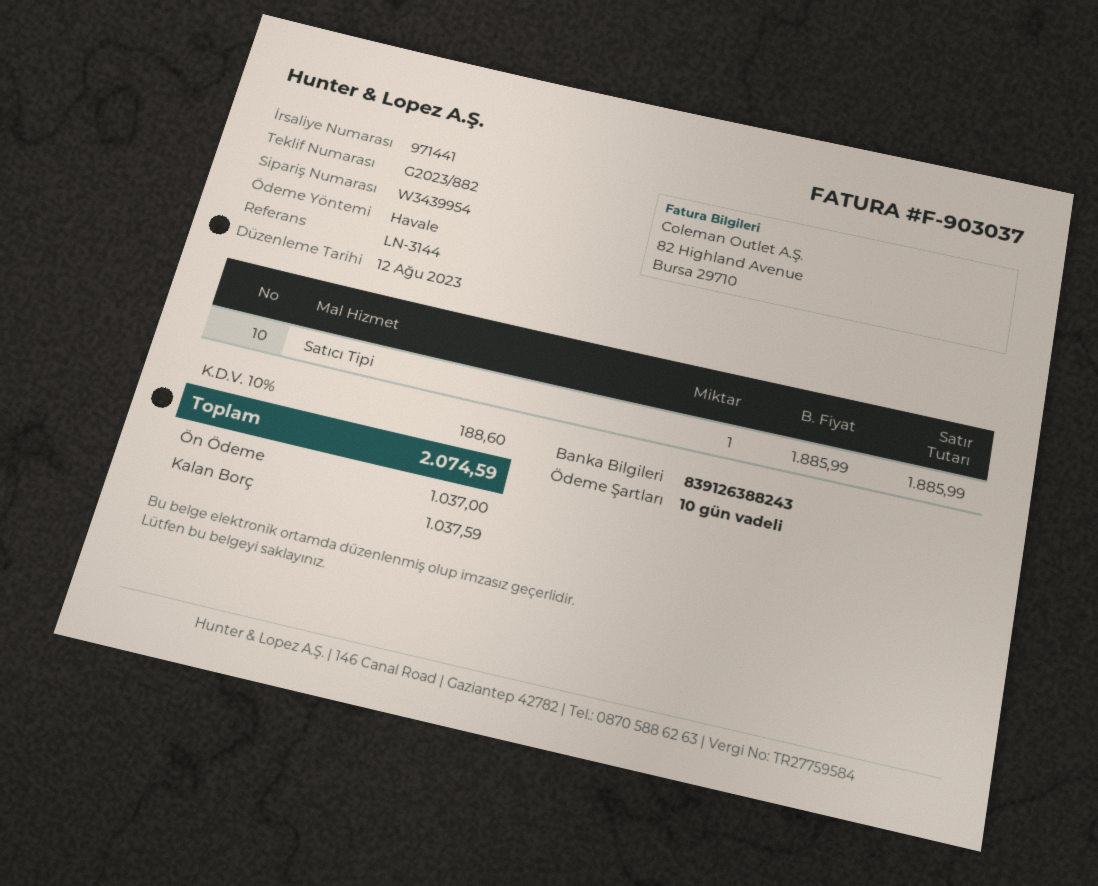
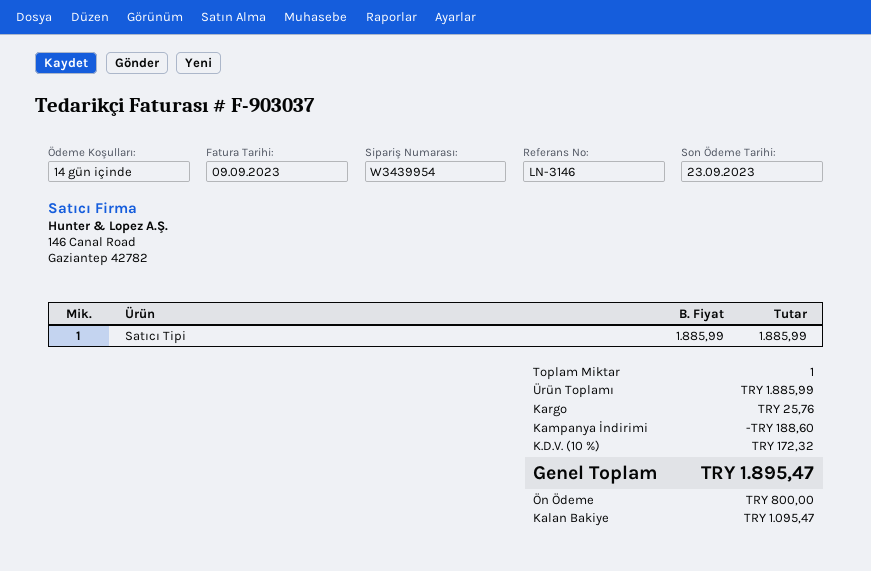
invoice date: 2023-08-12 -> 2023-09-09
payment terms: 10 days -> 14 days
reference: LN-3144 -> LN-3146
discount: none -> 188.60
shipping: none -> 25.76
tax: 10% = 188.60 -> 10% = 172.32
total: 2074.59 -> 1895.47
deposit: 1037.00 -> 800.00
balance: 1037.59 -> 1095.47

